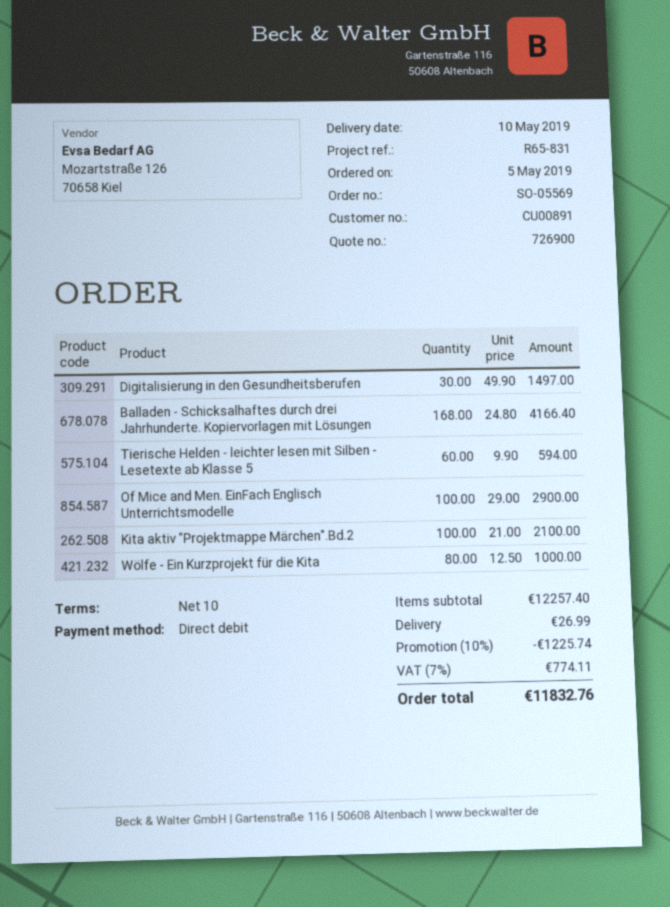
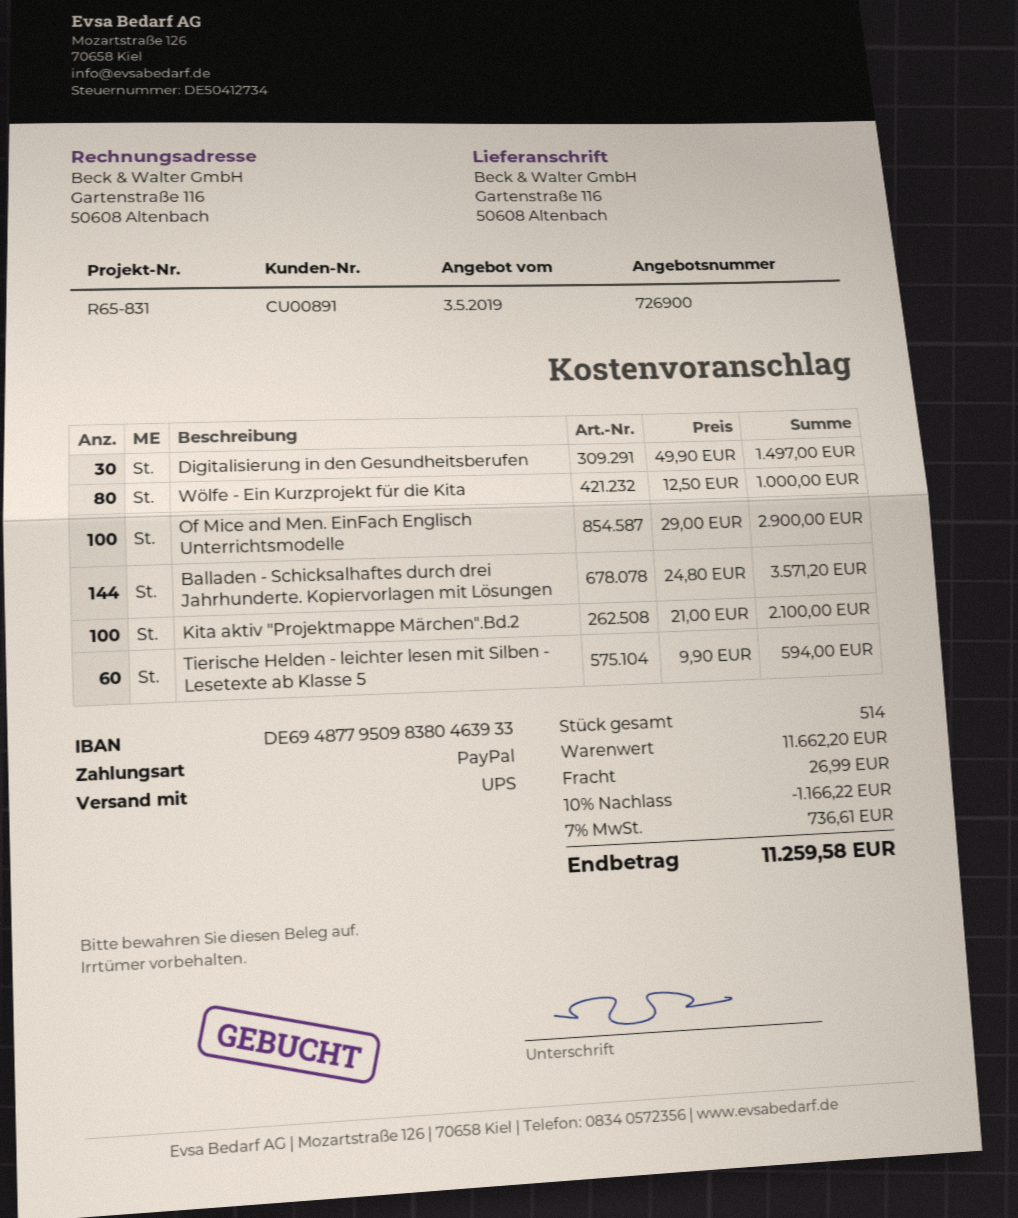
payment method: direct debit -> PayPal
Balladen - Schicksalhaftes durch drei Jahrhunderte. Kopiervorlagen mit Lösungen: 168 x 24.80 = 4166.40 -> 144 x 24.80 = 3571.20
subtotal: 12257.40 -> 11662.20
discount: 10% = 1225.74 -> 10% = 1166.22
tax: 7% = 774.11 -> 7% = 736.61
total: 11832.76 -> 11259.58

